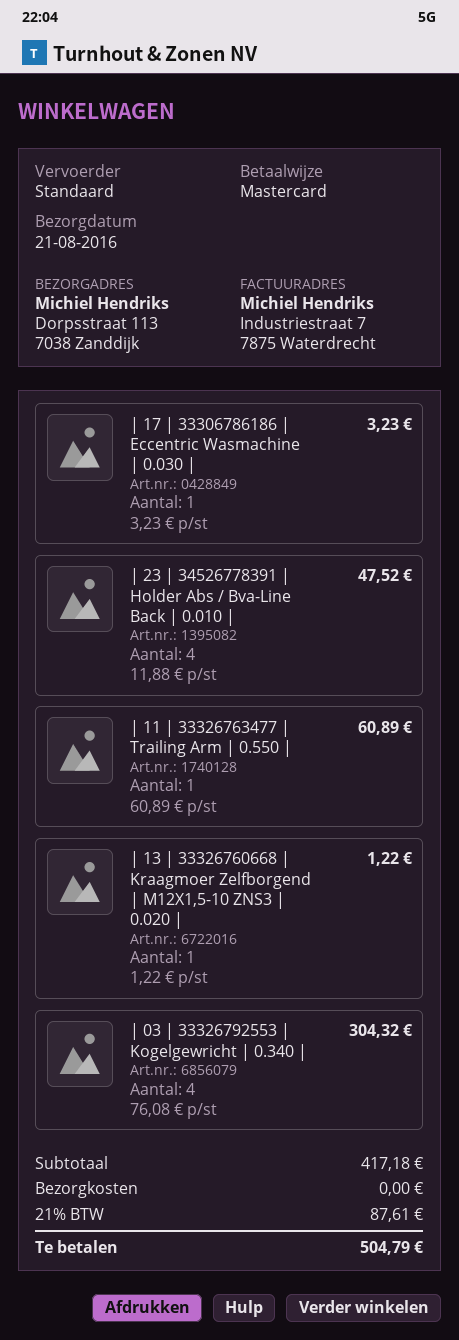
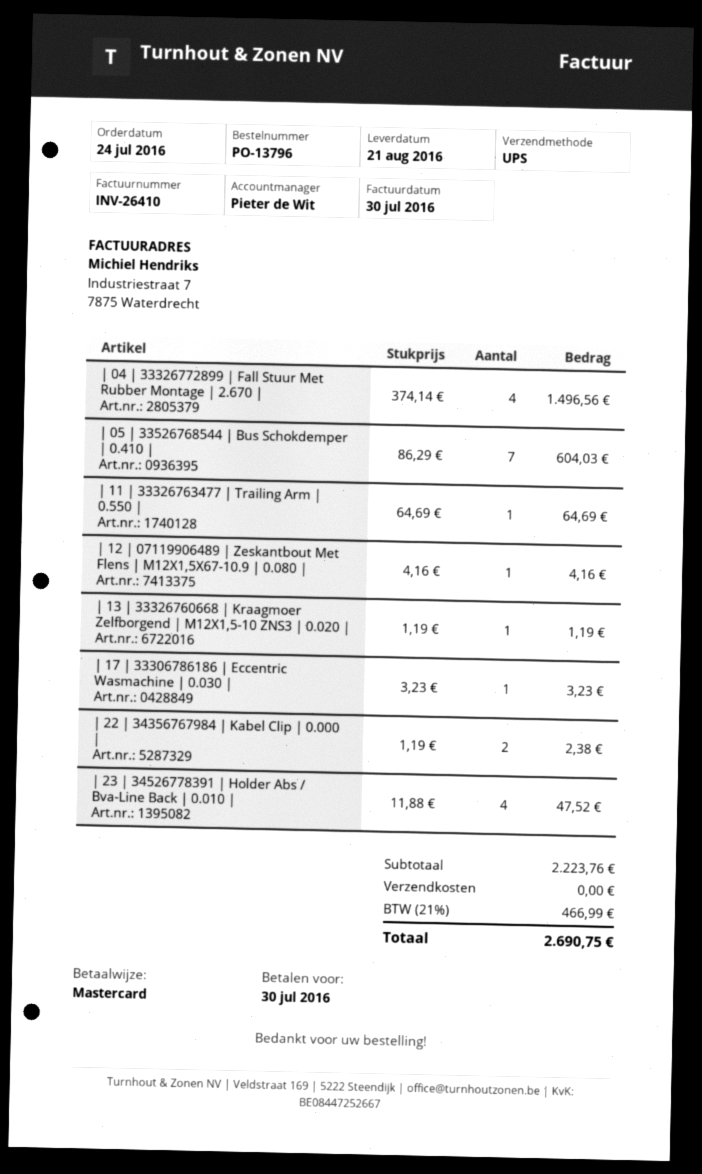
shipping method: standard -> UPS
| 11 | 33326763477 | Trailing Arm | 0.550 |: 1 x 60.89 = 60.89 -> 1 x 64.69 = 64.69
| 13 | 33326760668 | Kraagmoer Zelfborgend | M12X1,5-10 ZNS3 | 0.020 |: 1 x 1.22 = 1.22 -> 1 x 1.19 = 1.19
| 03 | 33326792553 | Kogelgewricht | 0.340 |: 4 x 76.08 = 304.32 -> none
| 04 | 33326772899 | Fall Stuur Met Rubber Montage | 2.670 |: none -> 4 x 374.14 = 1496.56
| 05 | 33526768544 | Bus Schokdemper | 0.410 |: none -> 7 x 86.29 = 604.03
| 12 | 07119906489 | Zeskantbout Met Flens | M12X1,5X67-10.9 | 0.080 |: none -> 1 x 4.16 = 4.16
| 22 | 34356767984 | Kabel Clip | 0.000 |: none -> 2 x 1.19 = 2.38
subtotal: 417.18 -> 2223.76
tax: 21% = 87.61 -> 21% = 466.99
total: 504.79 -> 2690.75

